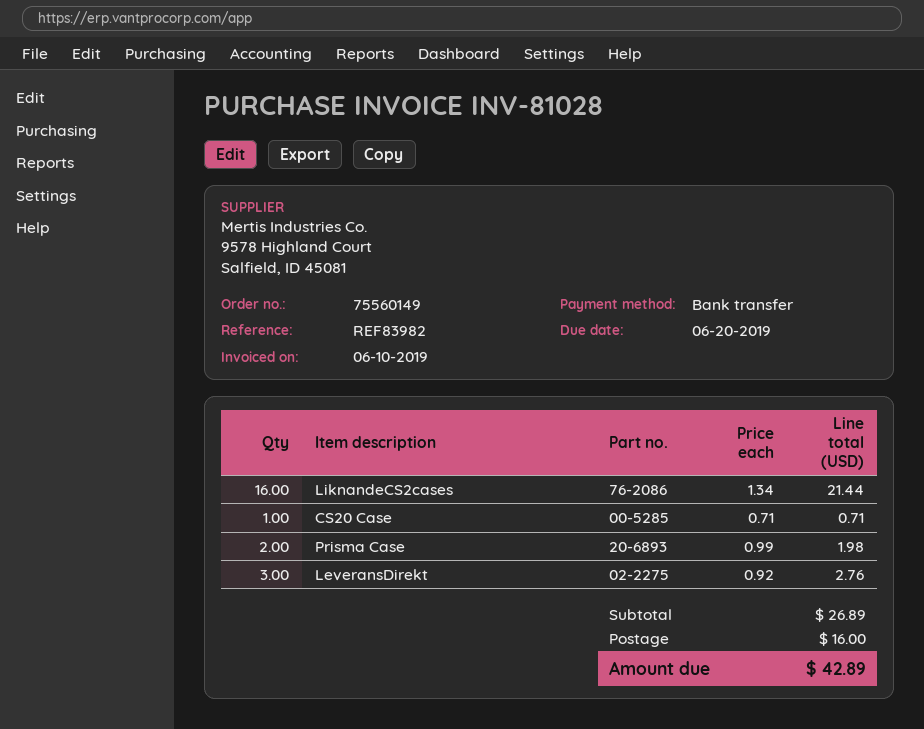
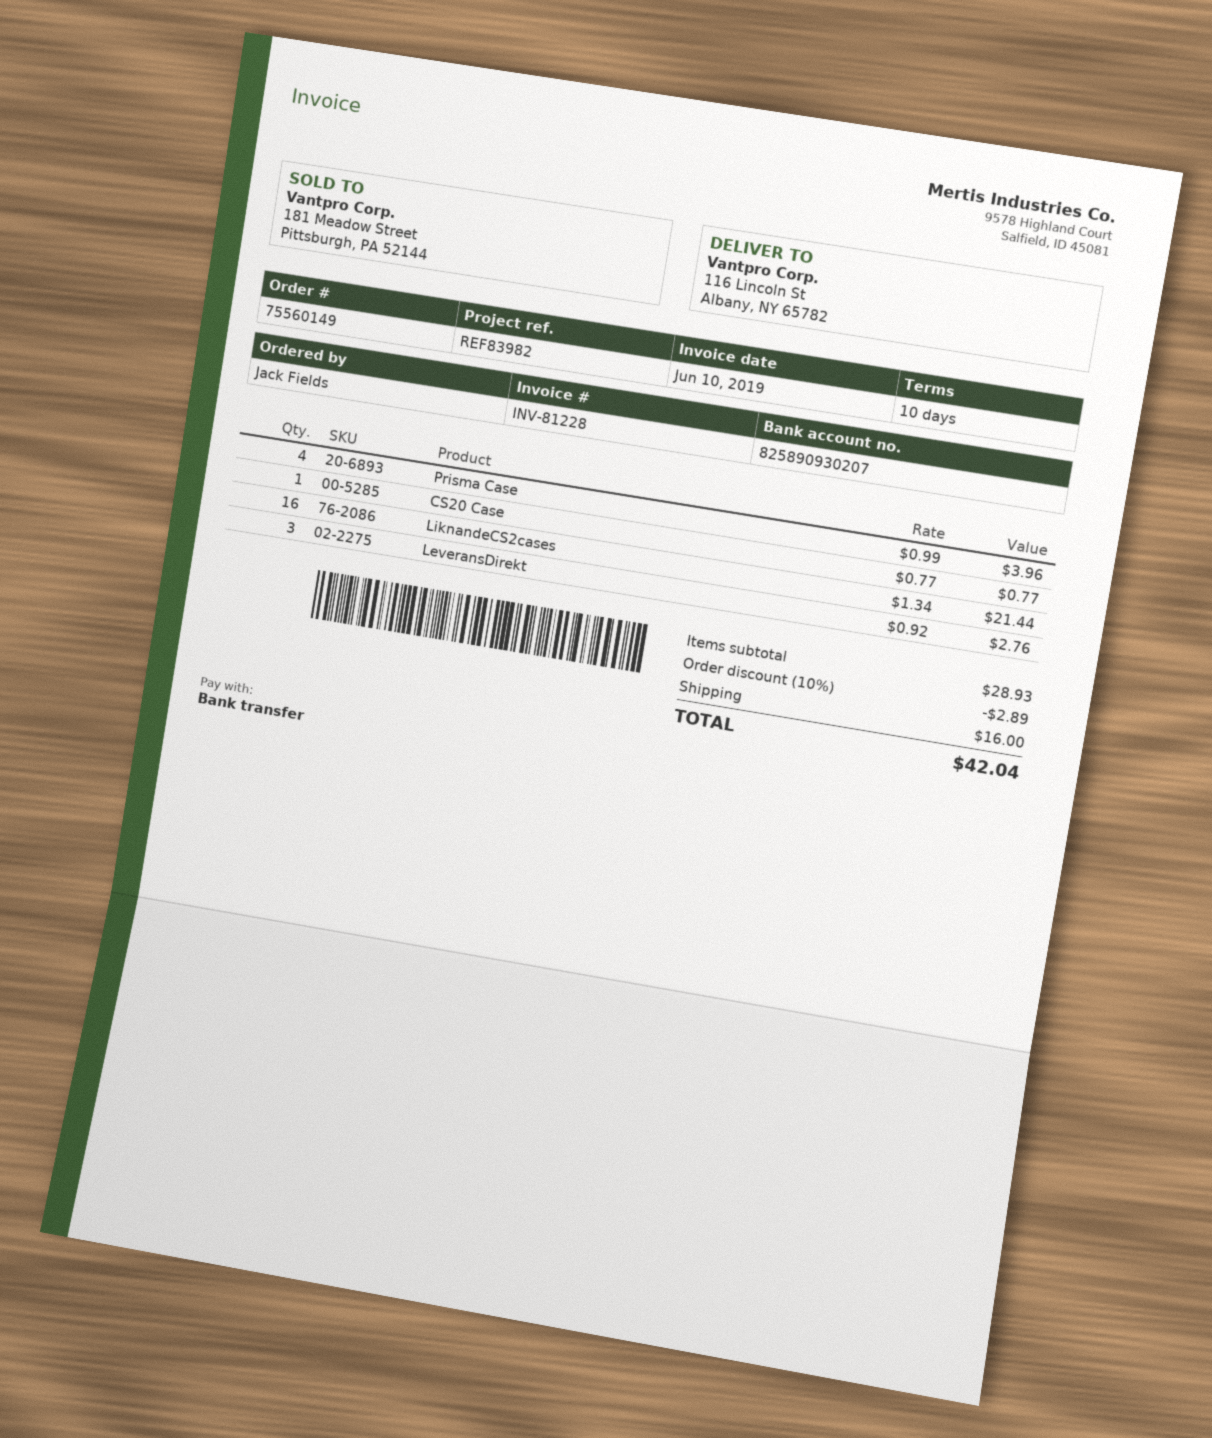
invoice number: INV-81028 -> INV-81228
CS20 Case: 1 x 0.71 = 0.71 -> 1 x 0.77 = 0.77
Prisma Case: 2 x 0.99 = 1.98 -> 4 x 0.99 = 3.96
subtotal: 26.89 -> 28.93
discount: none -> 10% = 2.89
total: 42.89 -> 42.04

